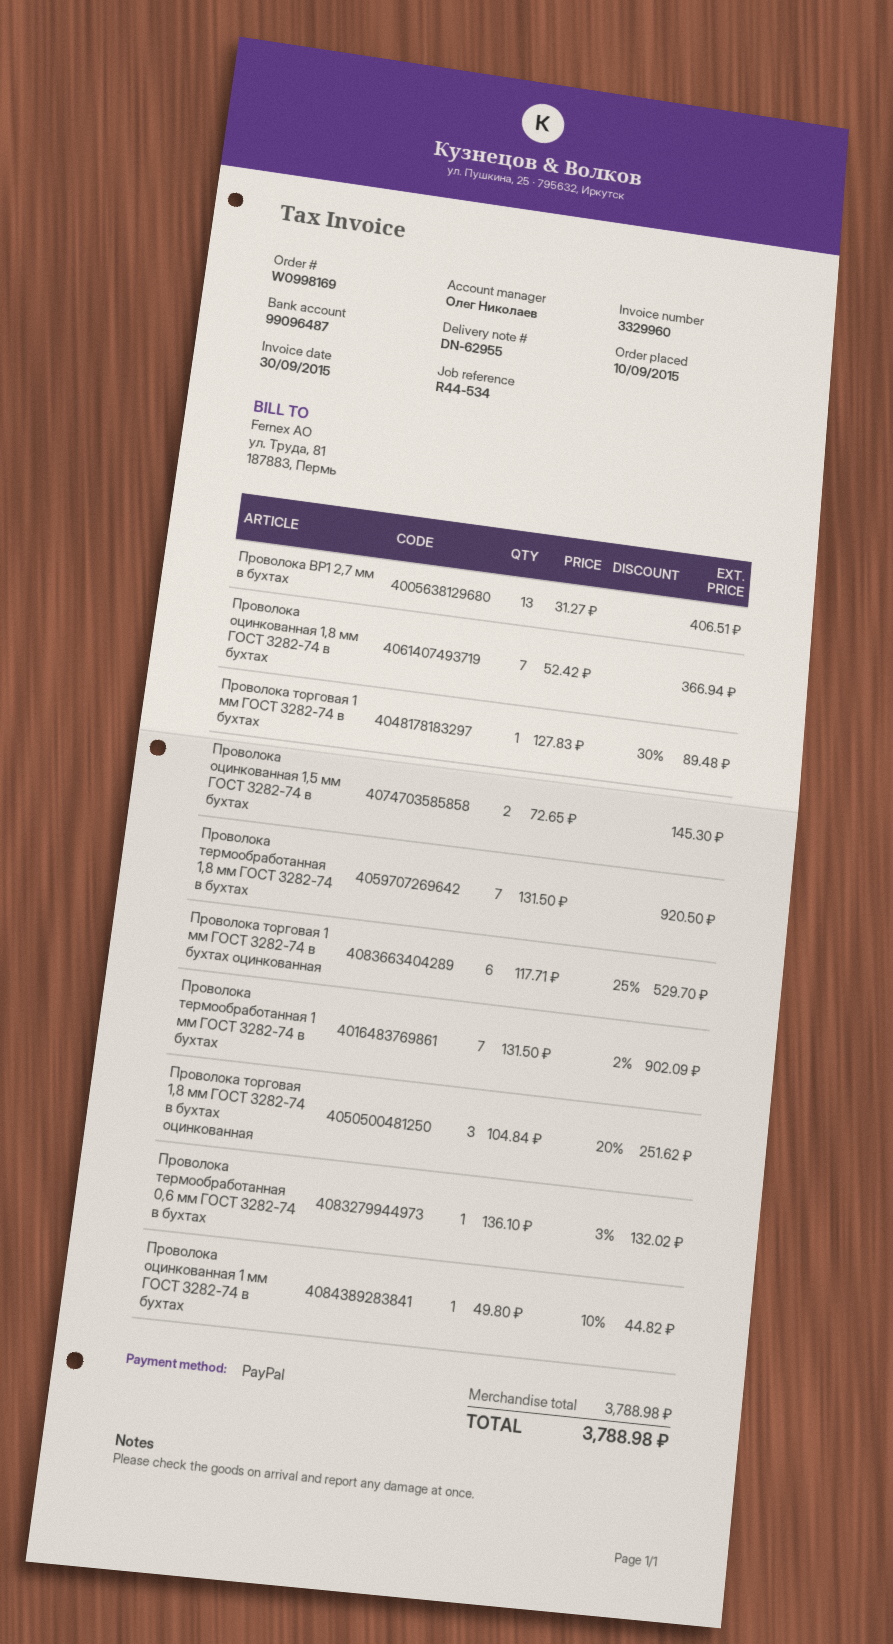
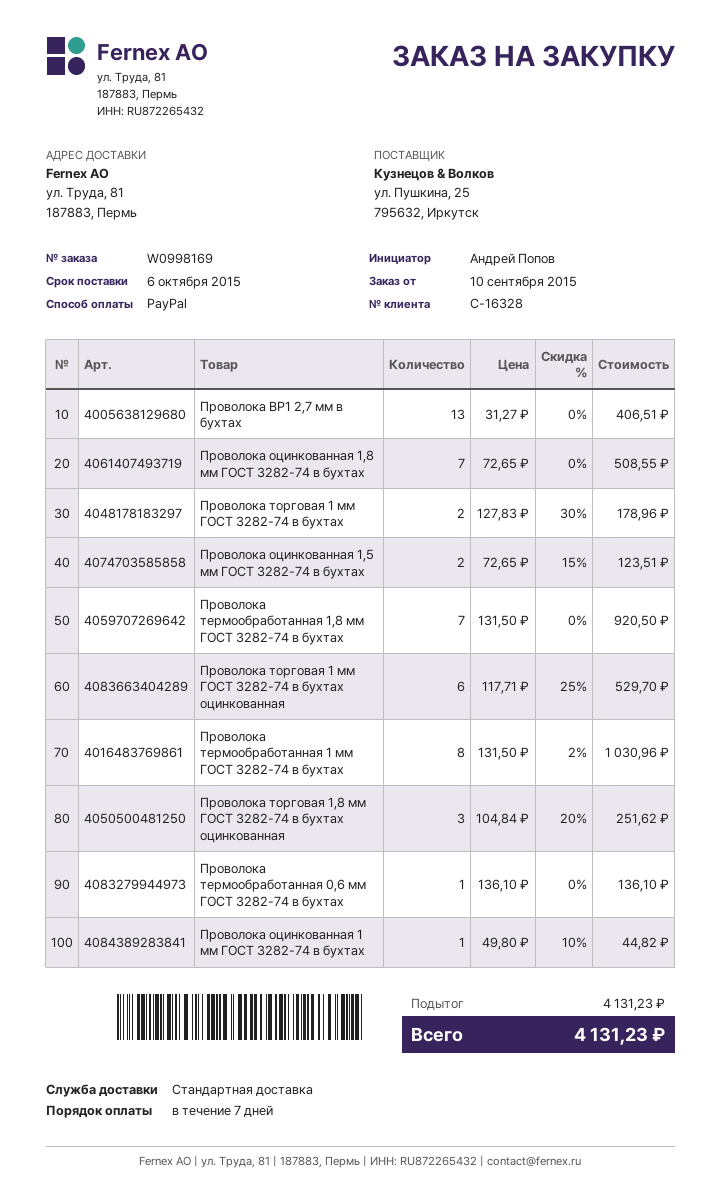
Проволока оцинкованная 1,8 мм ГОСТ 3282-74 в бухтах: 7 x 52.42 = 366.94 -> 7 x 72.65 = 508.55
Проволока торговая 1 мм ГОСТ 3282-74 в бухтах: 1 x 127.83 - 30% = 89.48 -> 2 x 127.83 - 30% = 178.96
Проволока оцинкованная 1,5 мм ГОСТ 3282-74 в бухтах: 2 x 72.65 = 145.30 -> 2 x 72.65 - 15% = 123.51
Проволока термообработанная 1 мм ГОСТ 3282-74 в бухтах: 7 x 131.50 - 2% = 902.09 -> 8 x 131.50 - 2% = 1030.96
Проволока термообработанная 0,6 мм ГОСТ 3282-74 в бухтах: 1 x 136.10 - 3% = 132.02 -> 1 x 136.10 = 136.10
subtotal: 3788.98 -> 4131.23
total: 3788.98 -> 4131.23

